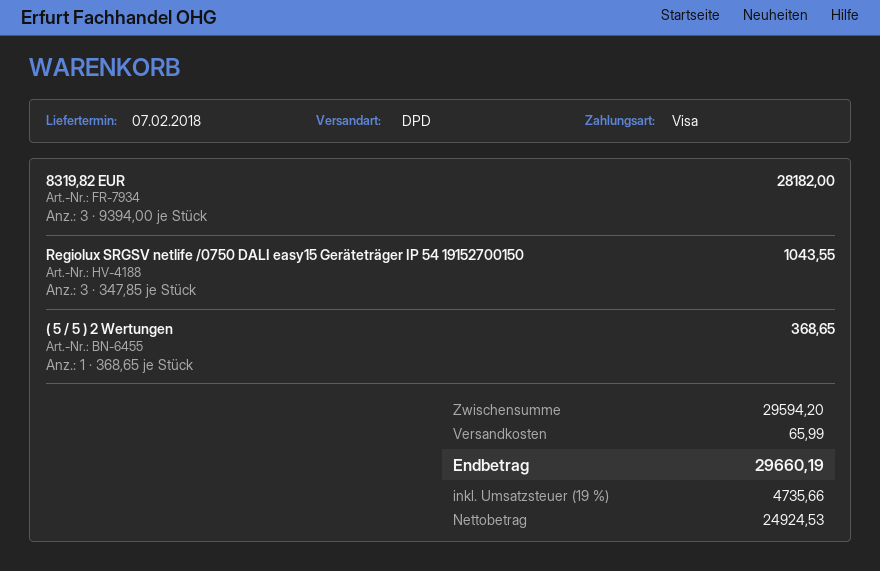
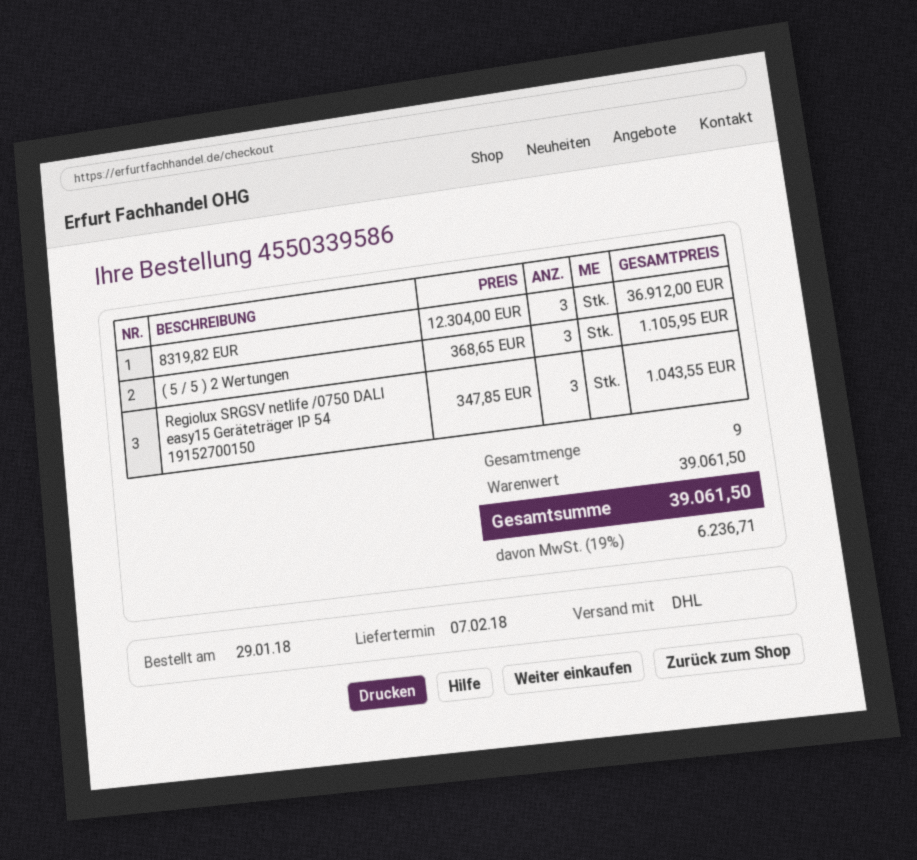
shipping method: DPD -> DHL
8319,82 EUR: 3 x 9394.00 = 28182.00 -> 3 x 12304.00 = 36912.00
( 5 / 5 ) 2 Wertungen: 1 x 368.65 = 368.65 -> 3 x 368.65 = 1105.95
subtotal: 29594.20 -> 39061.50
shipping: 65.99 -> none
tax: 19% = 4735.66 -> 19% = 6236.71
total: 29660.19 -> 39061.50

